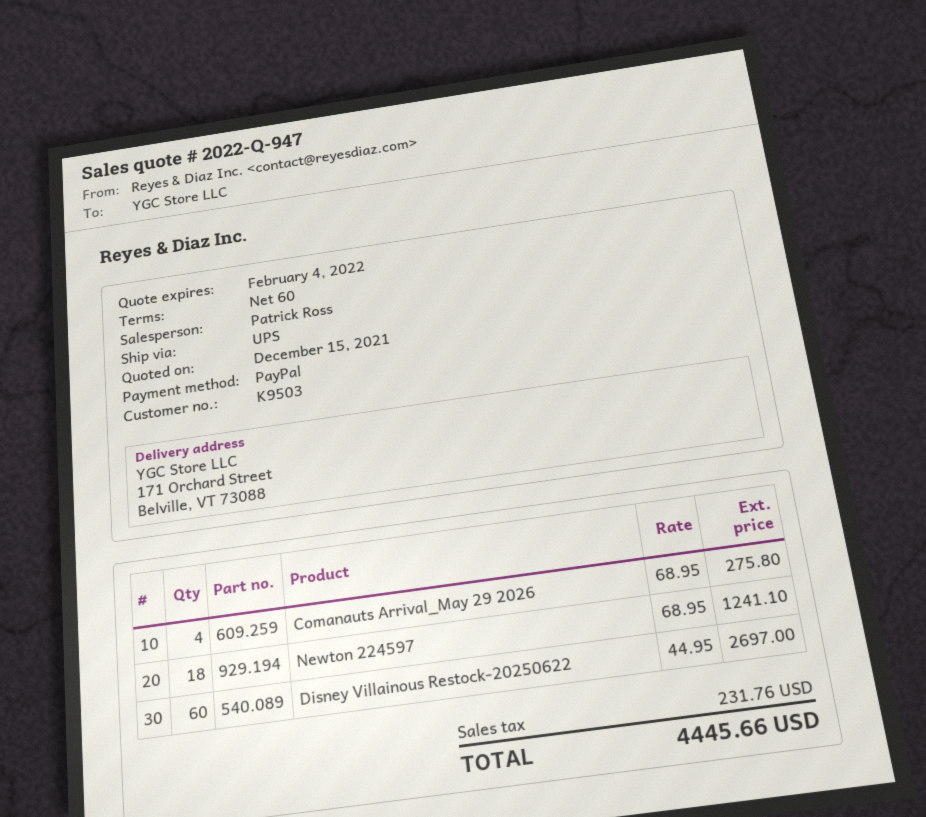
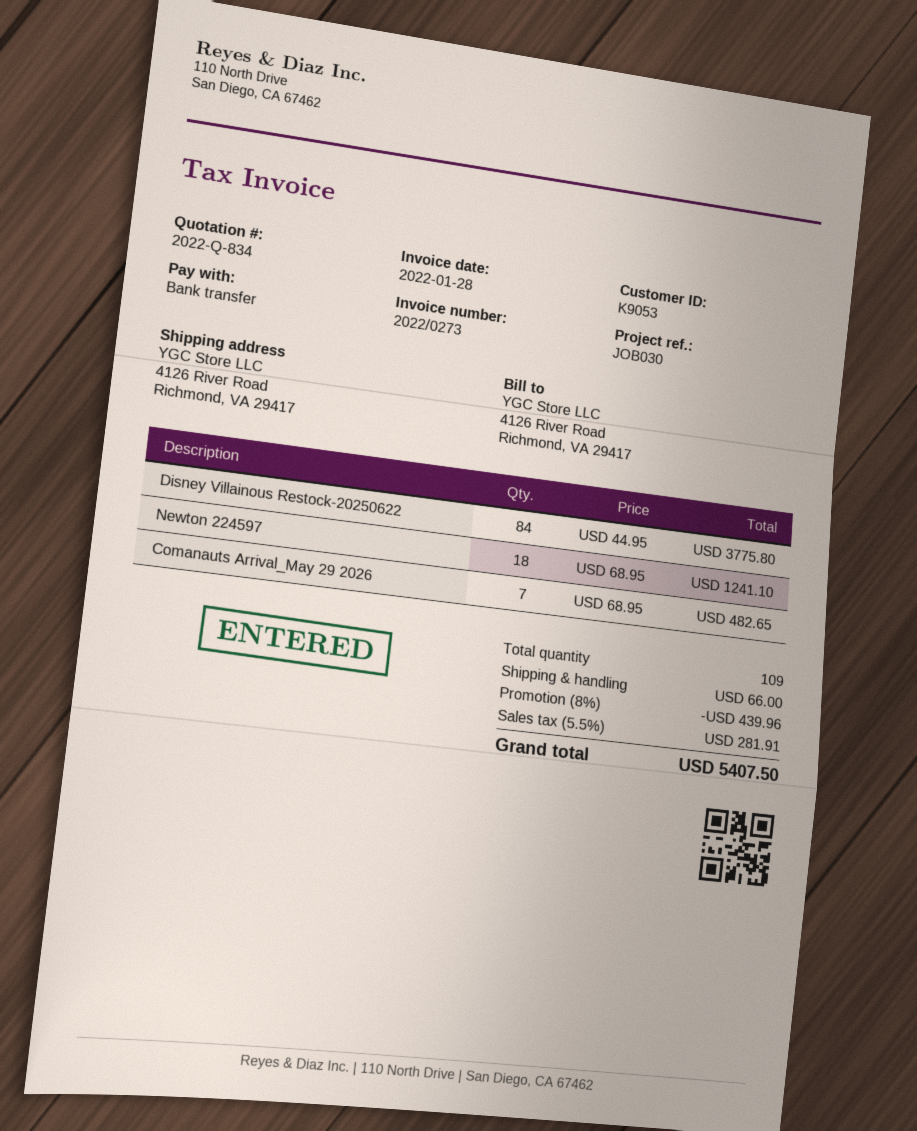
quote number: 2022-Q-947 -> 2022-Q-834
customer number: K9503 -> K9053
payment method: PayPal -> bank transfer
ship to: 171 Orchard Street, Belville, VT 73088 -> 4126 River Road, Richmond, VA 29417
Comanauts Arrival_May 29 2026: 4 x 68.95 = 275.80 -> 7 x 68.95 = 482.65
Disney Villainous Restock-20250622: 60 x 44.95 = 2697.00 -> 84 x 44.95 = 3775.80
discount: none -> 8% = 439.96
shipping: none -> 66.00
tax: 231.76 -> 281.91
total: 4445.66 -> 5407.50

